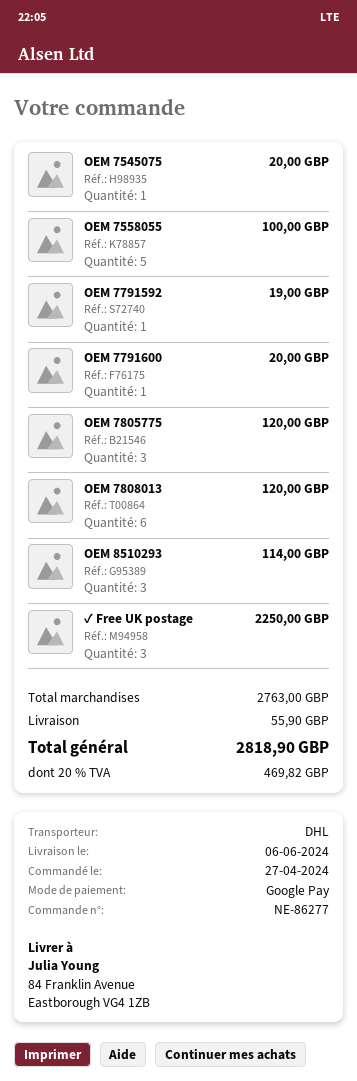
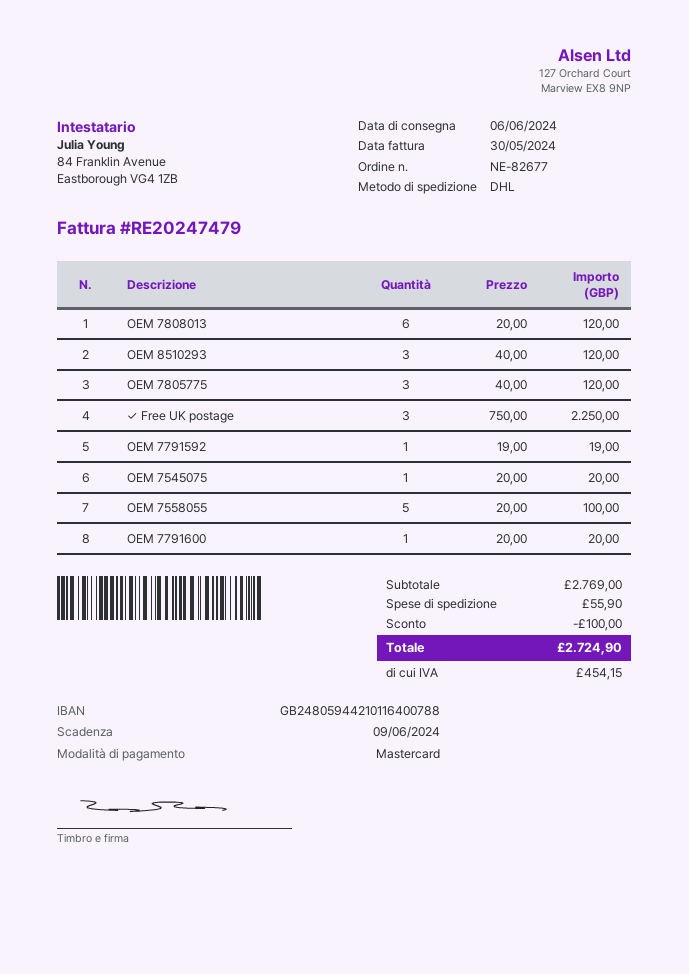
order number: NE-86277 -> NE-82677
payment method: Google Pay -> Mastercard
OEM 8510293: 3 for 114.00 -> 3 for 120.00
subtotal: 2763.00 -> 2769.00
discount: none -> 100.00
tax: 469.82 -> 454.15
total: 2818.90 -> 2724.90

